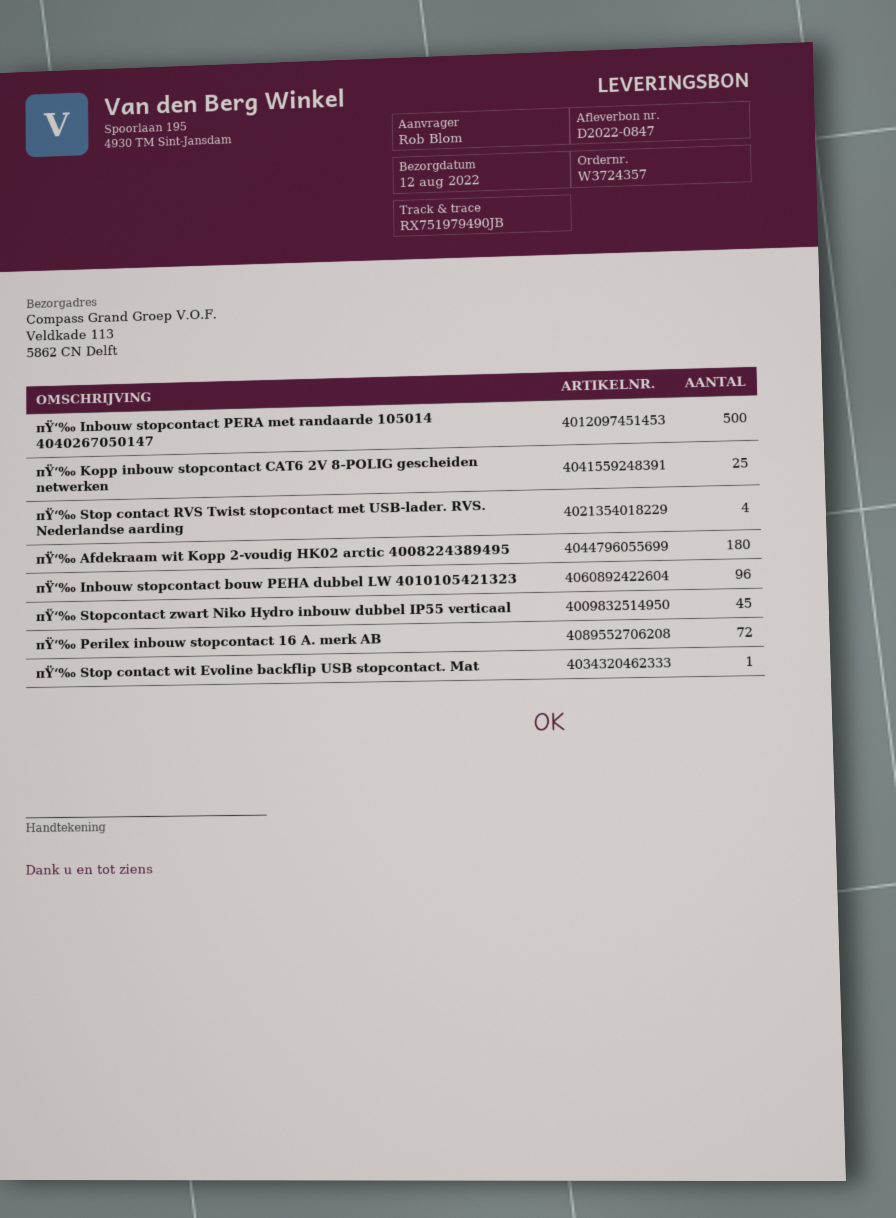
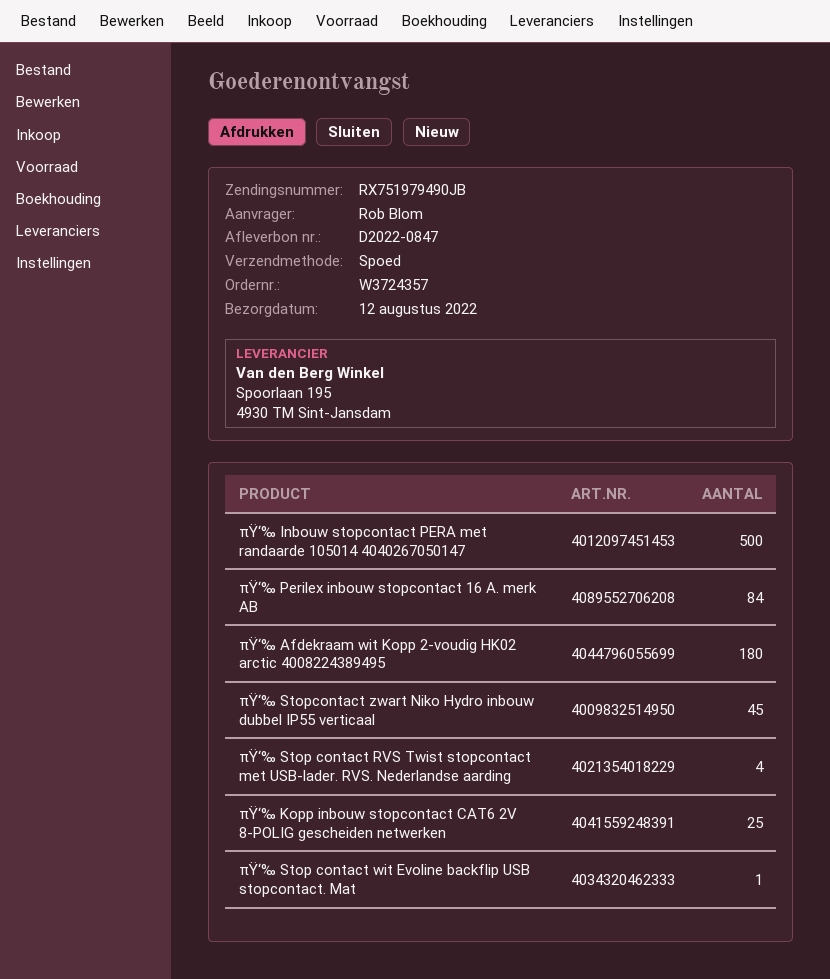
πŸ‘‰ Inbouw stopcontact bouw PEHA dubbel LW 4010105421323: 96 -> none
πŸ‘‰ Perilex inbouw stopcontact 16 A. merk AB: 72 -> 84

